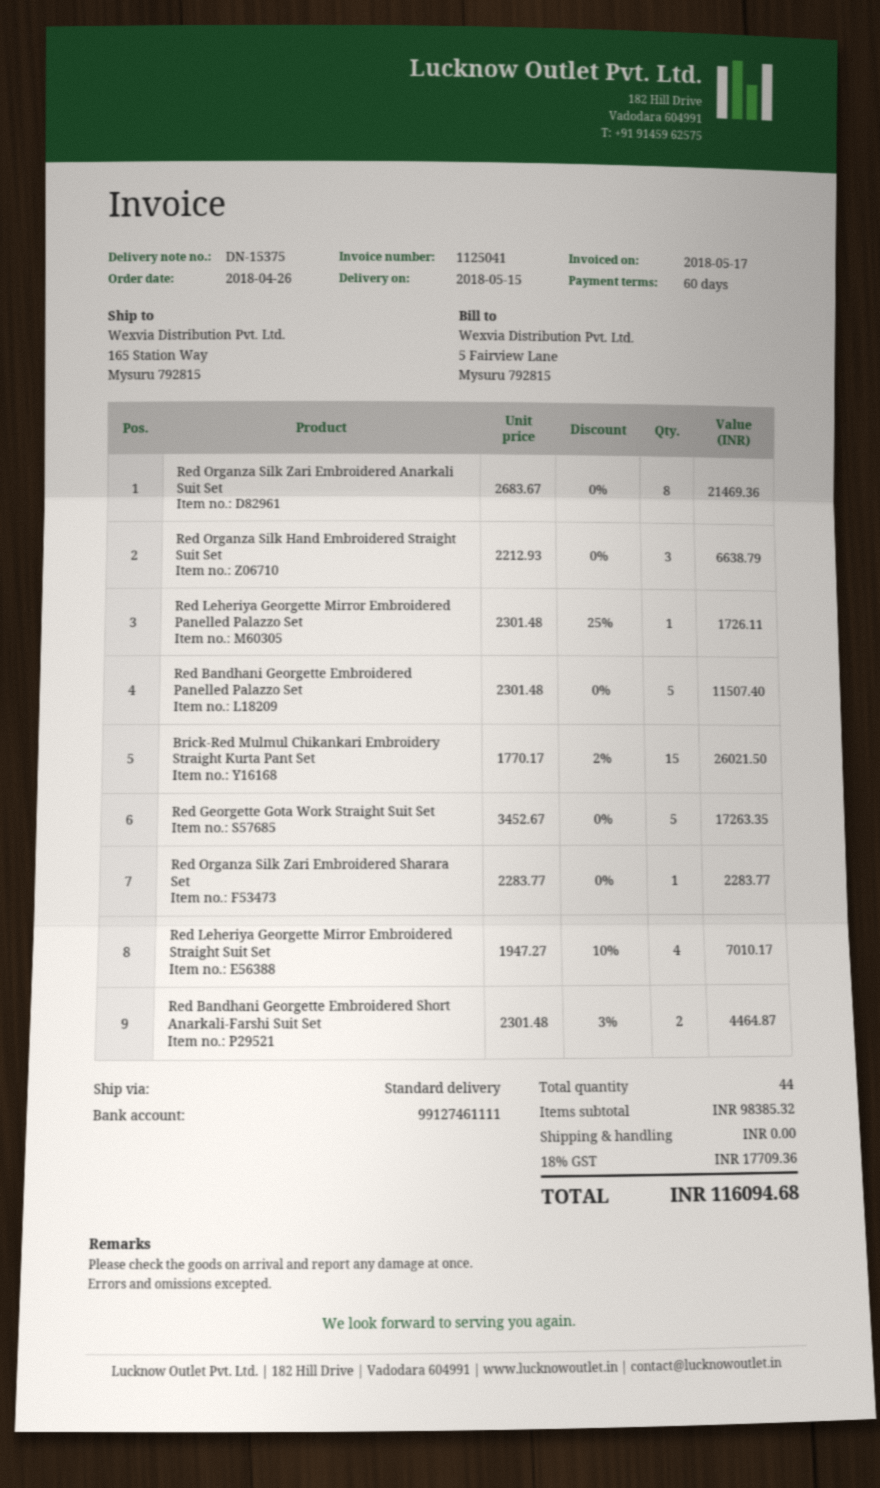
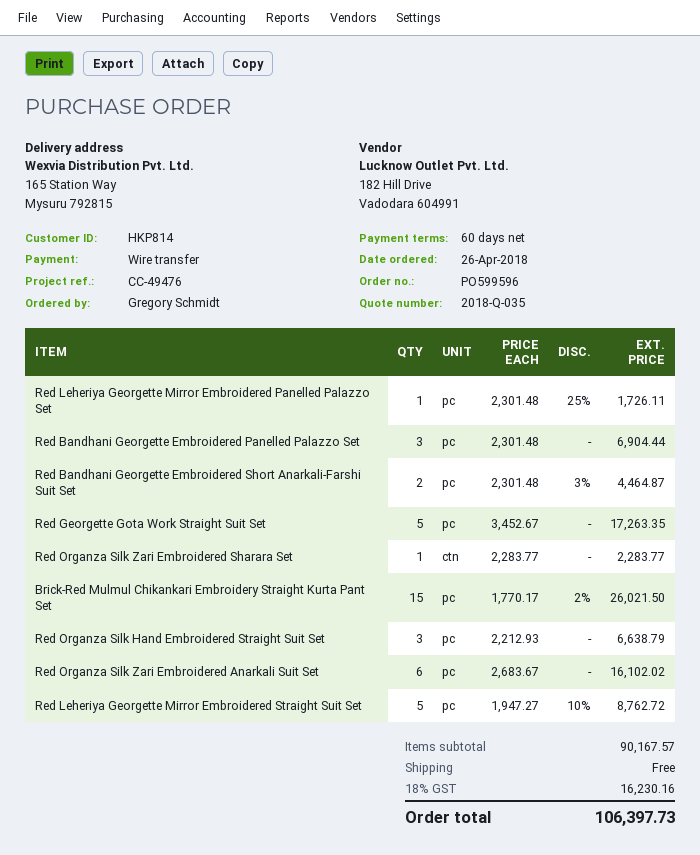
Red Organza Silk Zari Embroidered Anarkali Suit Set: 8 x 2683.67 = 21469.36 -> 6 x 2683.67 = 16102.02
Red Bandhani Georgette Embroidered Panelled Palazzo Set: 5 x 2301.48 = 11507.40 -> 3 x 2301.48 = 6904.44
Red Leheriya Georgette Mirror Embroidered Straight Suit Set: 4 x 1947.27 - 10% = 7010.17 -> 5 x 1947.27 - 10% = 8762.72
subtotal: 98385.32 -> 90167.57
tax: 18% = 17709.36 -> 18% = 16230.16
total: 116094.68 -> 106397.73

